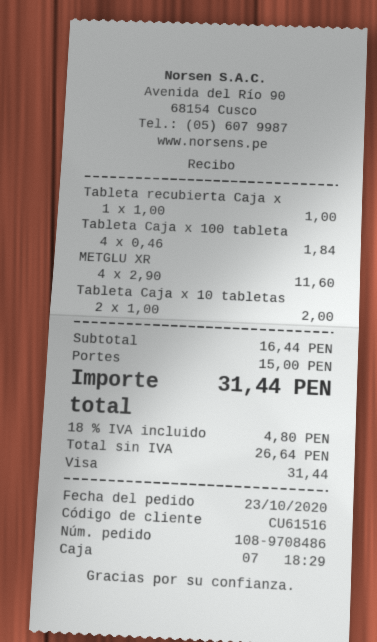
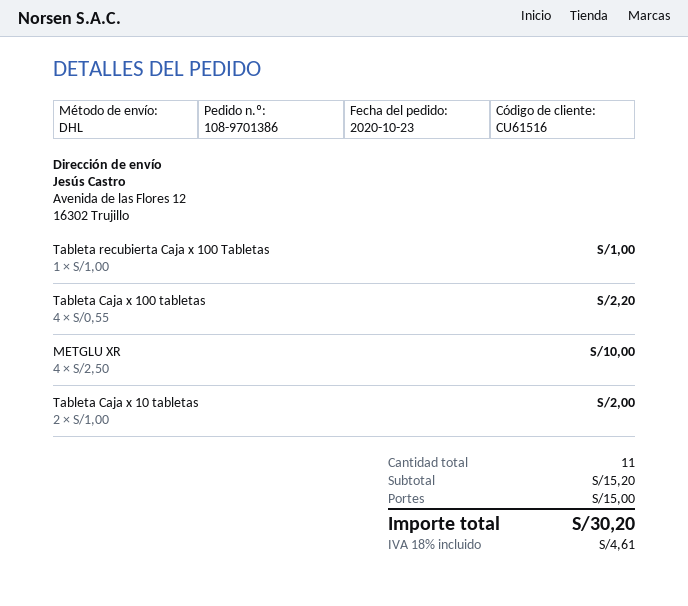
order number: 108-9708486 -> 108-9701386
Tableta Caja x 100 tableta: 4 x 0.46 = 1.84 -> 4 x 0.55 = 2.20
METGLU XR: 4 x 2.90 = 11.60 -> 4 x 2.50 = 10.00
subtotal: 16.44 -> 15.20
tax: 18% = 4.80 -> 18% = 4.61
total: 31.44 -> 30.20

